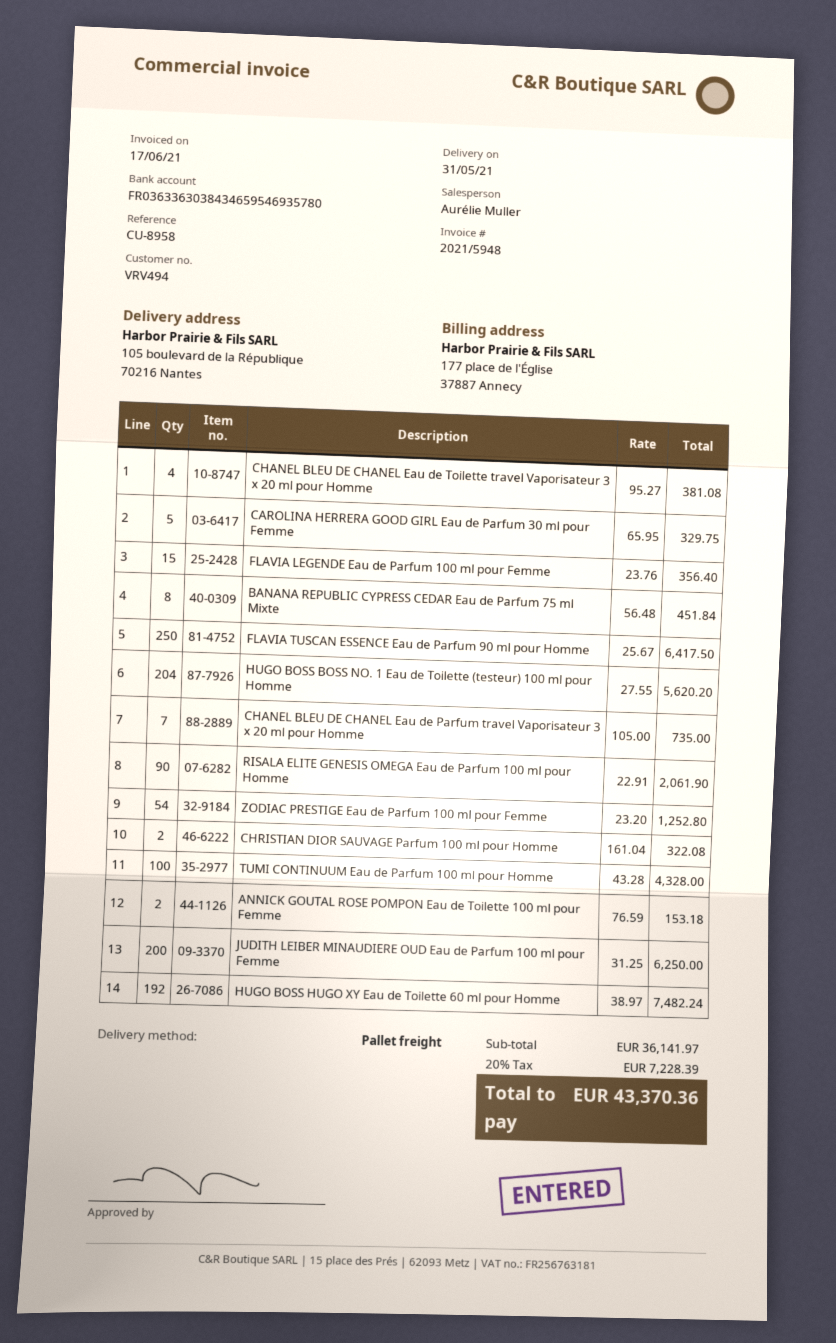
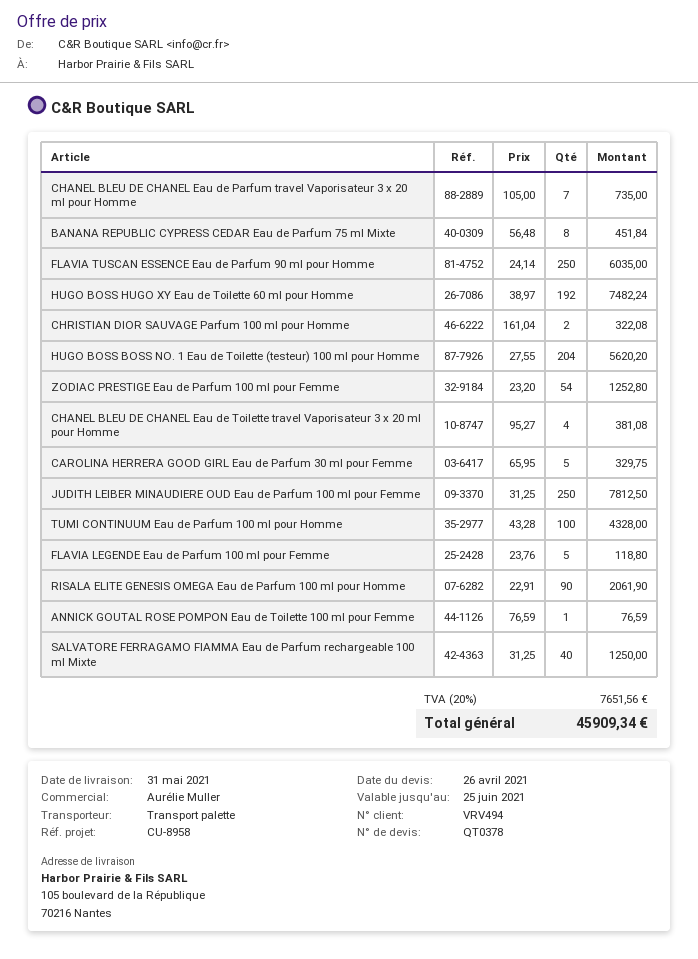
FLAVIA LEGENDE Eau de Parfum 100 ml pour Femme: 15 x 23.76 = 356.40 -> 5 x 23.76 = 118.80
FLAVIA TUSCAN ESSENCE Eau de Parfum 90 ml pour Homme: 250 x 25.67 = 6417.50 -> 250 x 24.14 = 6035.00
ANNICK GOUTAL ROSE POMPON Eau de Toilette 100 ml pour Femme: 2 x 76.59 = 153.18 -> 1 x 76.59 = 76.59
JUDITH LEIBER MINAUDIERE OUD Eau de Parfum 100 ml pour Femme: 200 x 31.25 = 6250.00 -> 250 x 31.25 = 7812.50
SALVATORE FERRAGAMO FIAMMA Eau de Parfum rechargeable 100 ml Mixte: none -> 40 x 31.25 = 1250.00
tax: 20% = 7228.39 -> 20% = 7651.56
total: 43370.36 -> 45909.34

